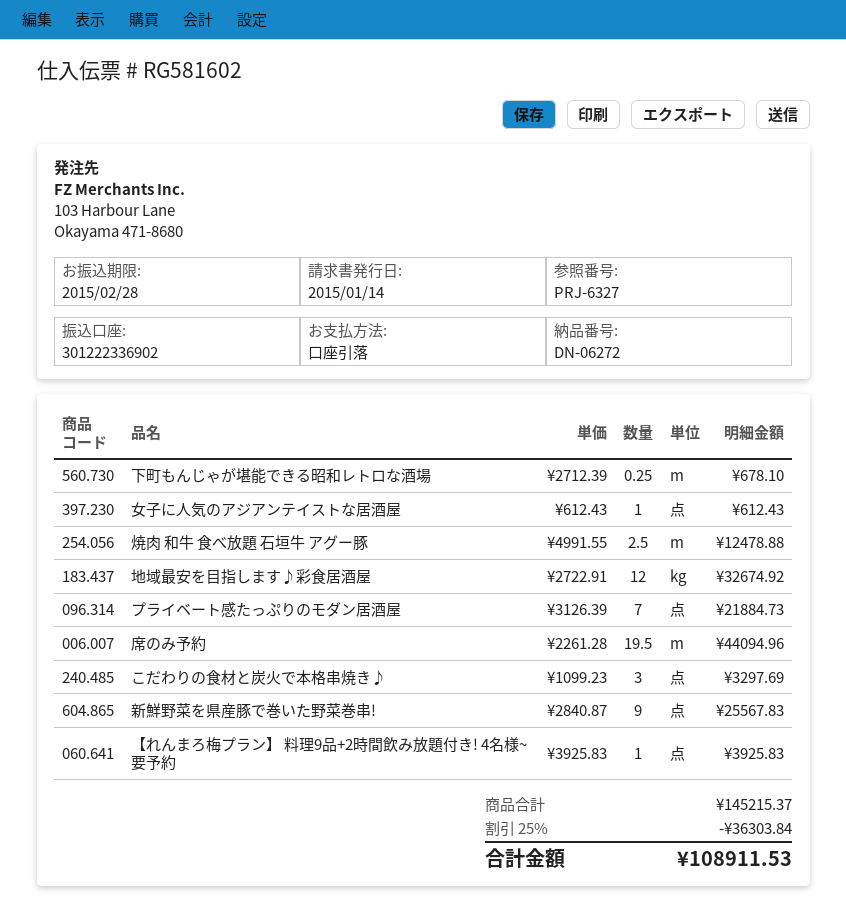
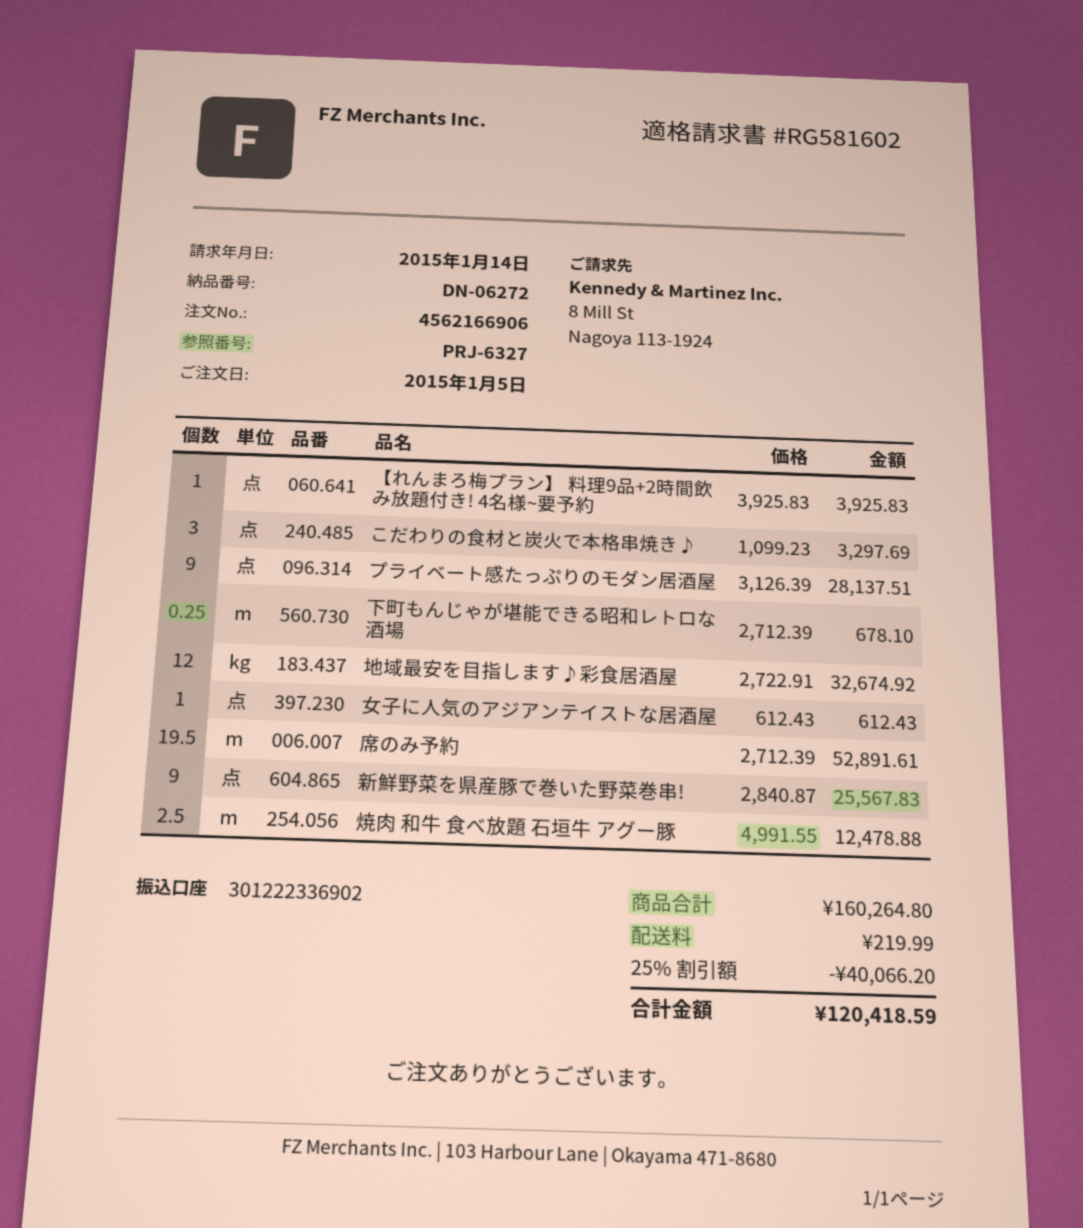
プライベート感たっぷりのモダン居酒屋: 7 x 3126.39 = 21884.73 -> 9 x 3126.39 = 28137.51
席のみ予約: 19.5 x 2261.28 = 44094.96 -> 19.5 x 2712.39 = 52891.61
subtotal: 145215.37 -> 160264.80
discount: 25% = 36303.84 -> 25% = 40066.20
shipping: none -> 219.99
total: 108911.53 -> 120418.59

